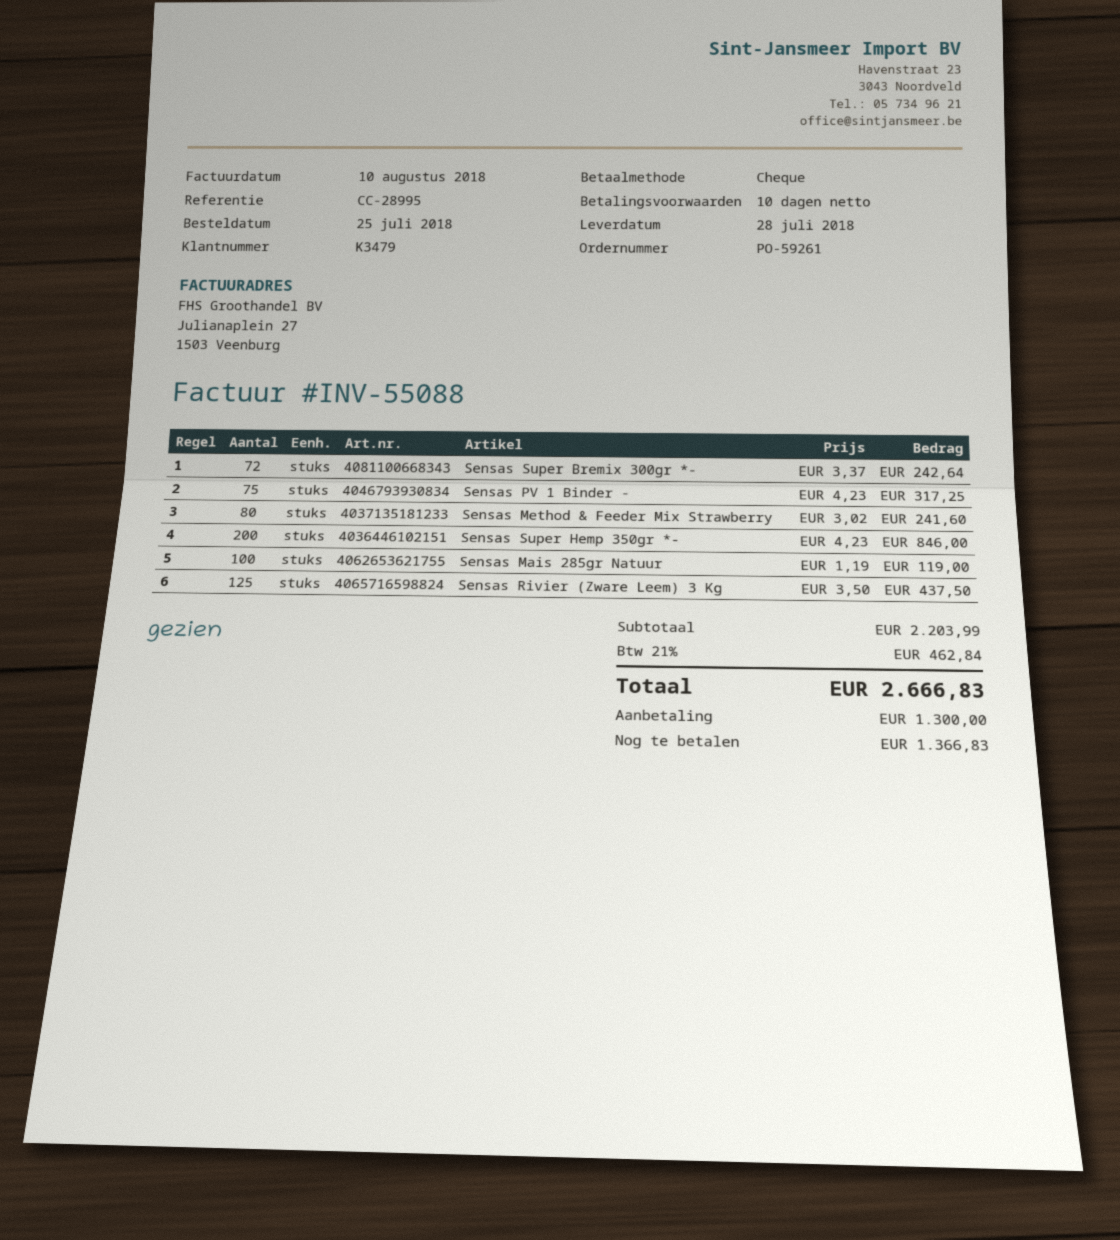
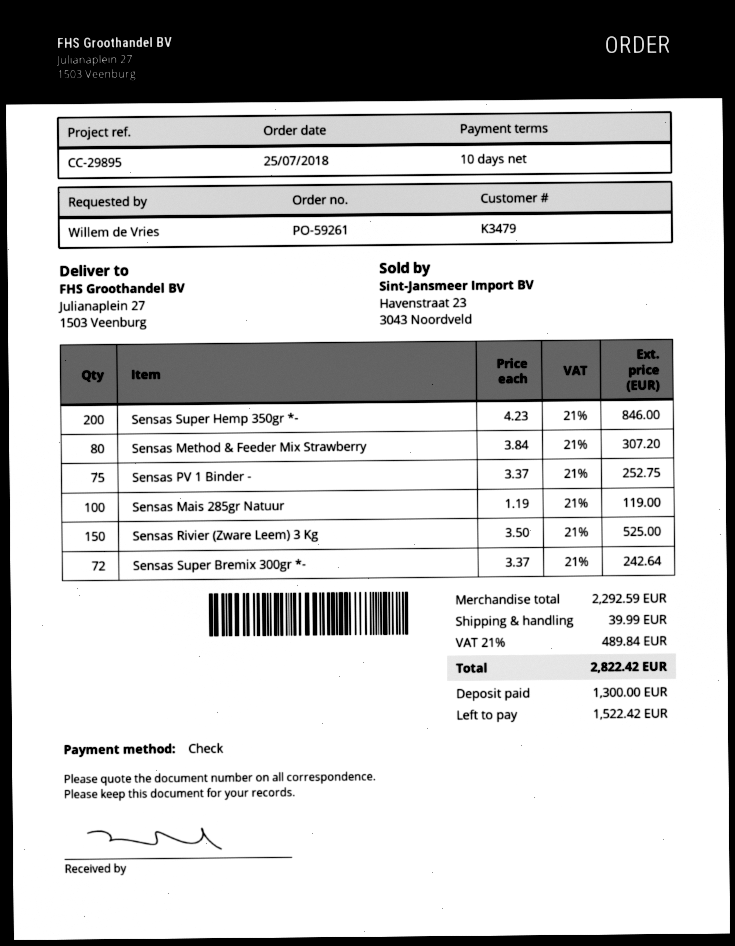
reference: CC-28995 -> CC-29895
Sensas PV 1 Binder -: 75 x 4.23 = 317.25 -> 75 x 3.37 = 252.75
Sensas Method & Feeder Mix Strawberry: 80 x 3.02 = 241.60 -> 80 x 3.84 = 307.20
Sensas Rivier (Zware Leem) 3 Kg: 125 x 3.50 = 437.50 -> 150 x 3.50 = 525.00
subtotal: 2203.99 -> 2292.59
shipping: none -> 39.99
tax: 21% = 462.84 -> 21% = 489.84
total: 2666.83 -> 2822.42
balance: 1366.83 -> 1522.42

